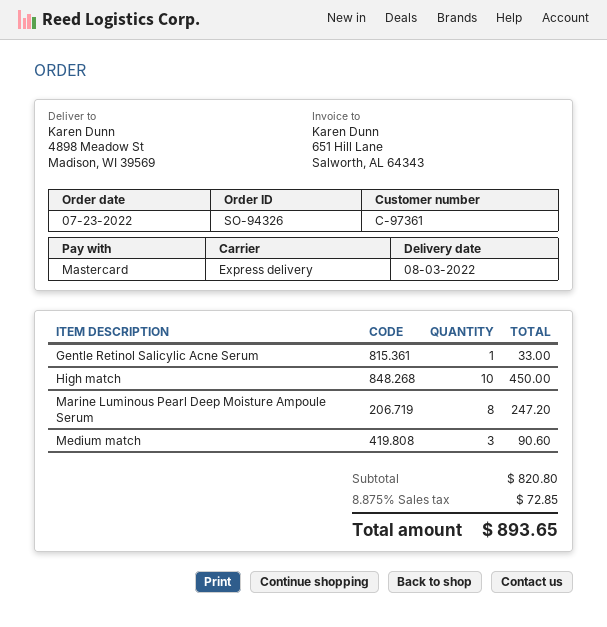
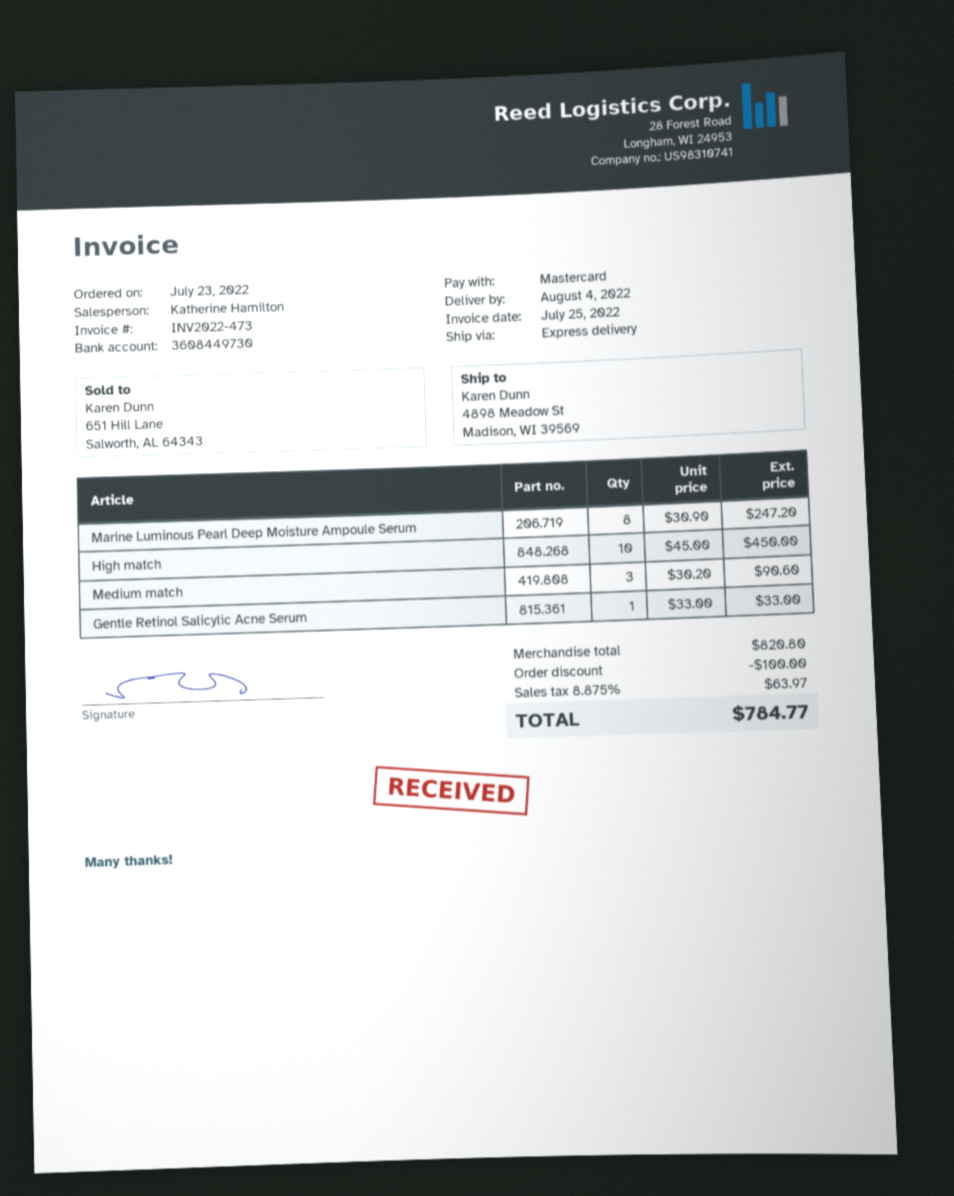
delivery date: 2022-08-03 -> 2022-08-04
discount: none -> 100.00
tax: 8.875% = 72.85 -> 8.875% = 63.97
total: 893.65 -> 784.77

